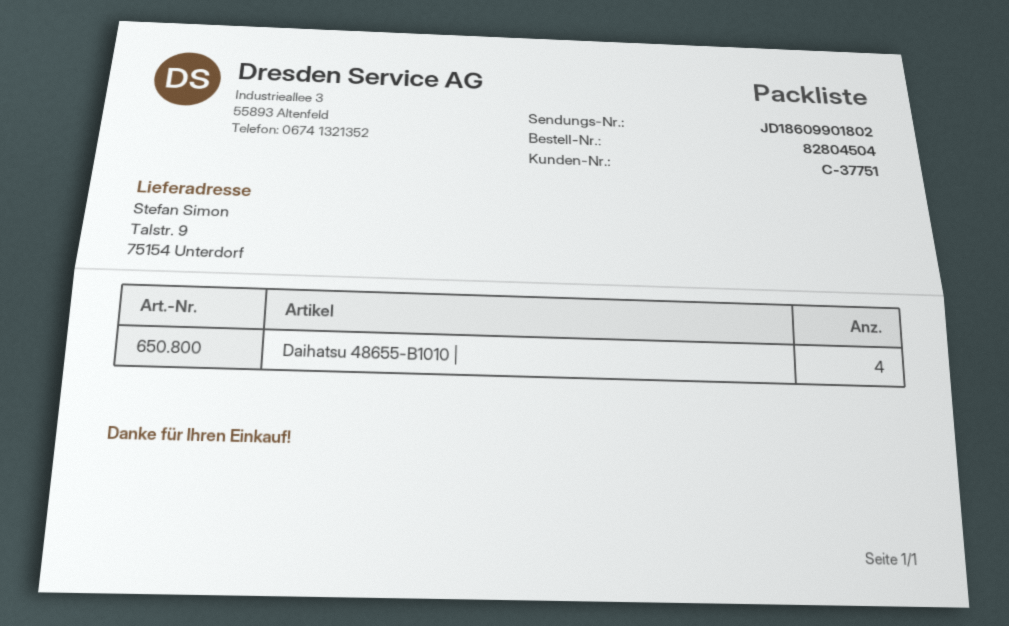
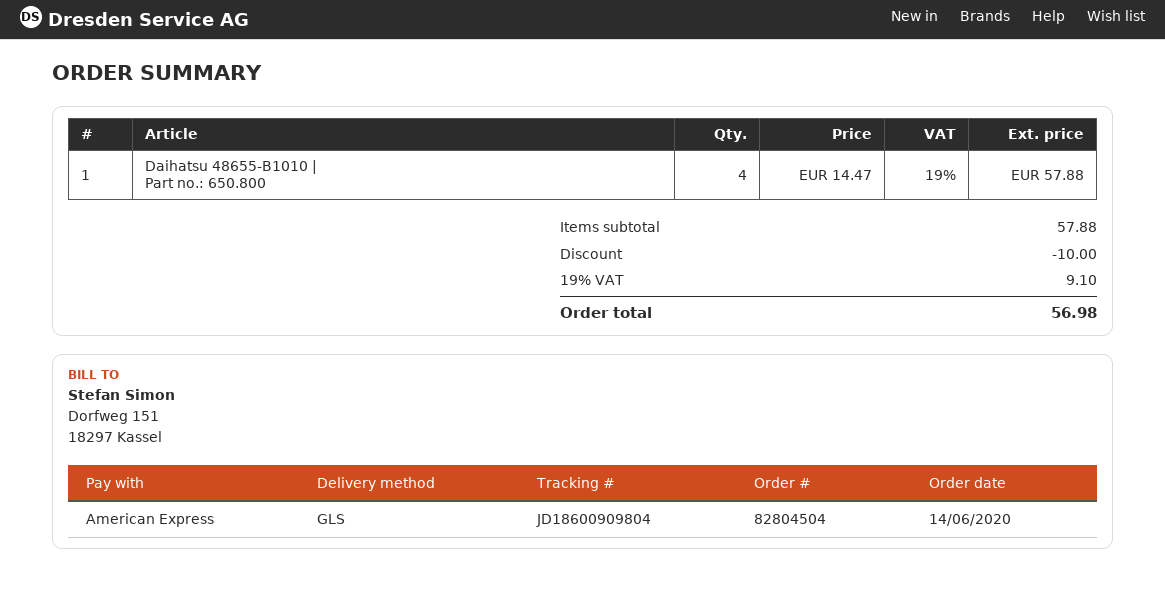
tracking number: JD18609901802 -> JD18600909804

